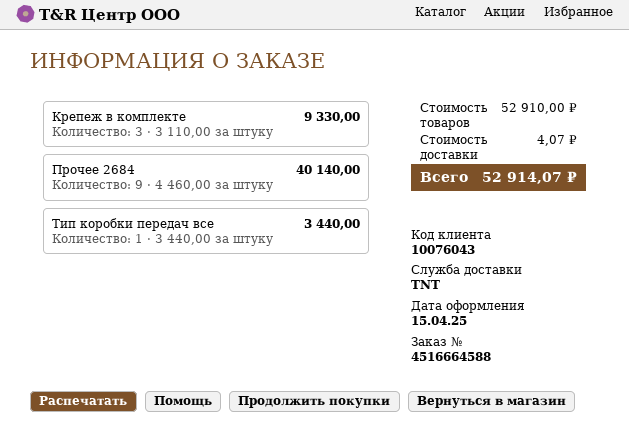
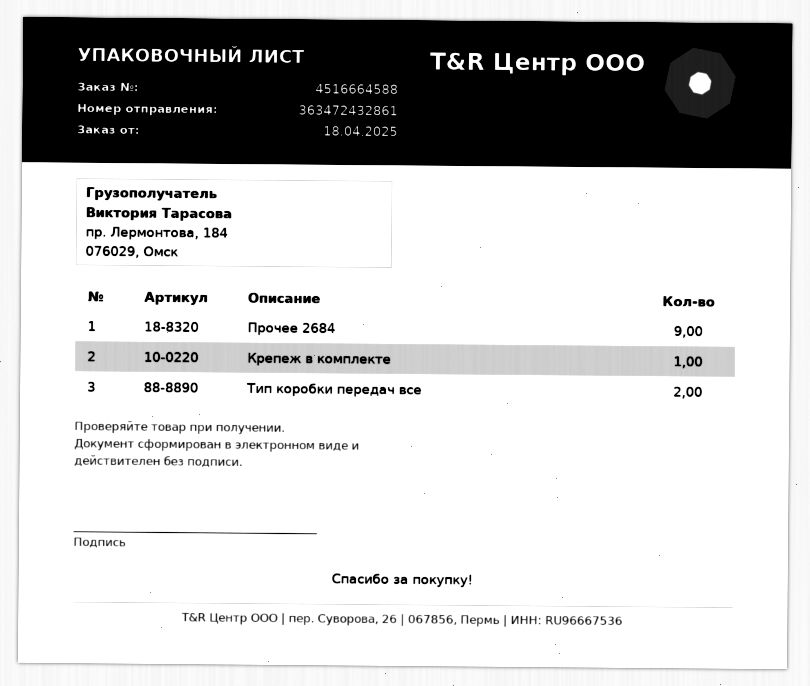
order date: 2025-04-15 -> 2025-04-18
Крепеж в комплекте: 3 -> 1
Тип коробки передач все: 1 -> 2

